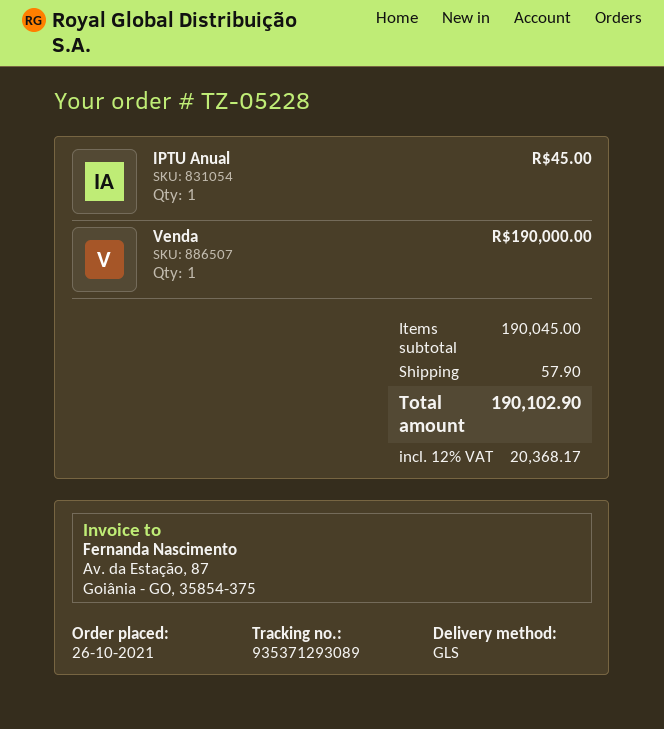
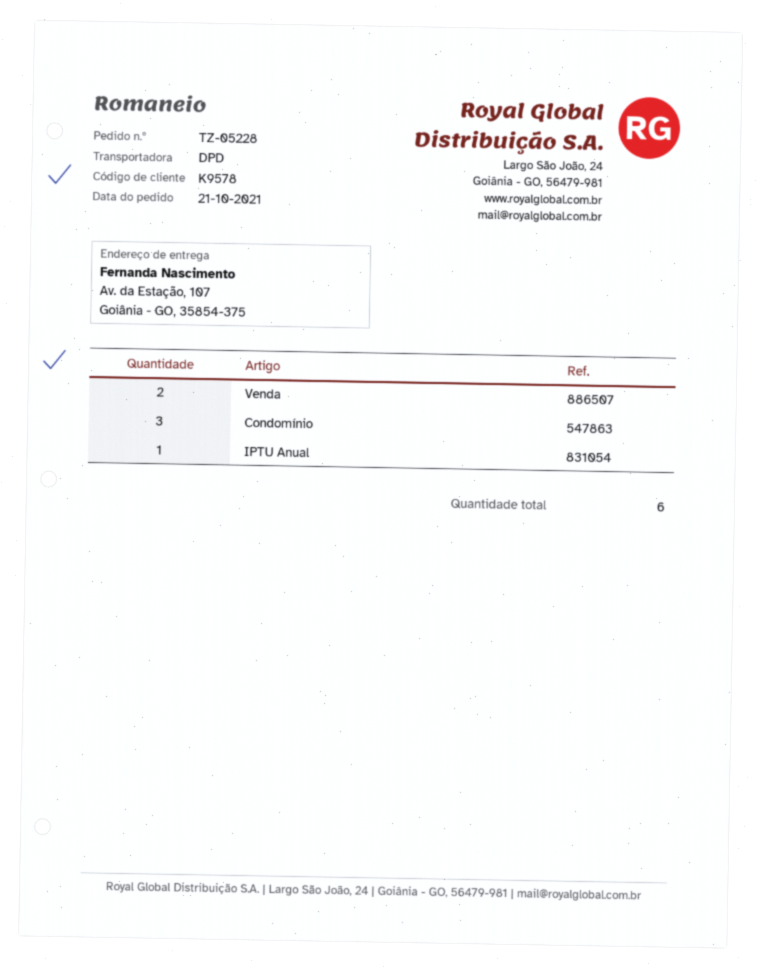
order date: 2021-10-26 -> 2021-10-21
shipping method: GLS -> DPD
Venda: 1 -> 2
Condomínio: none -> 3

